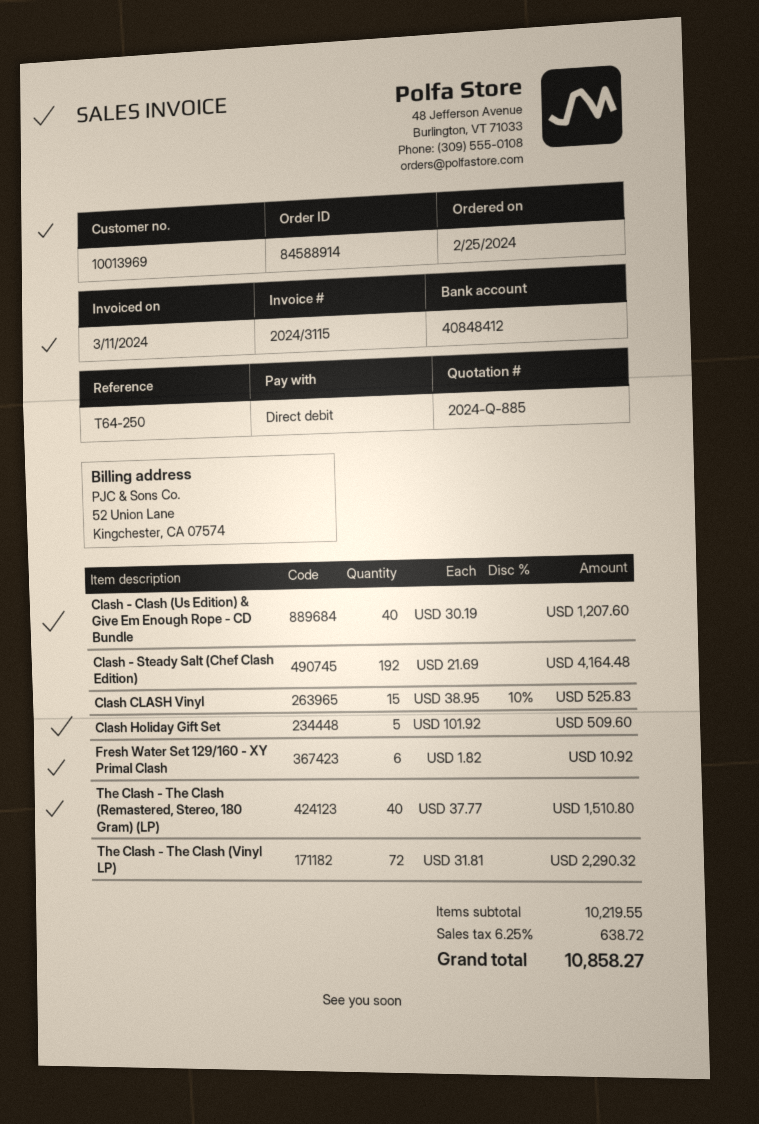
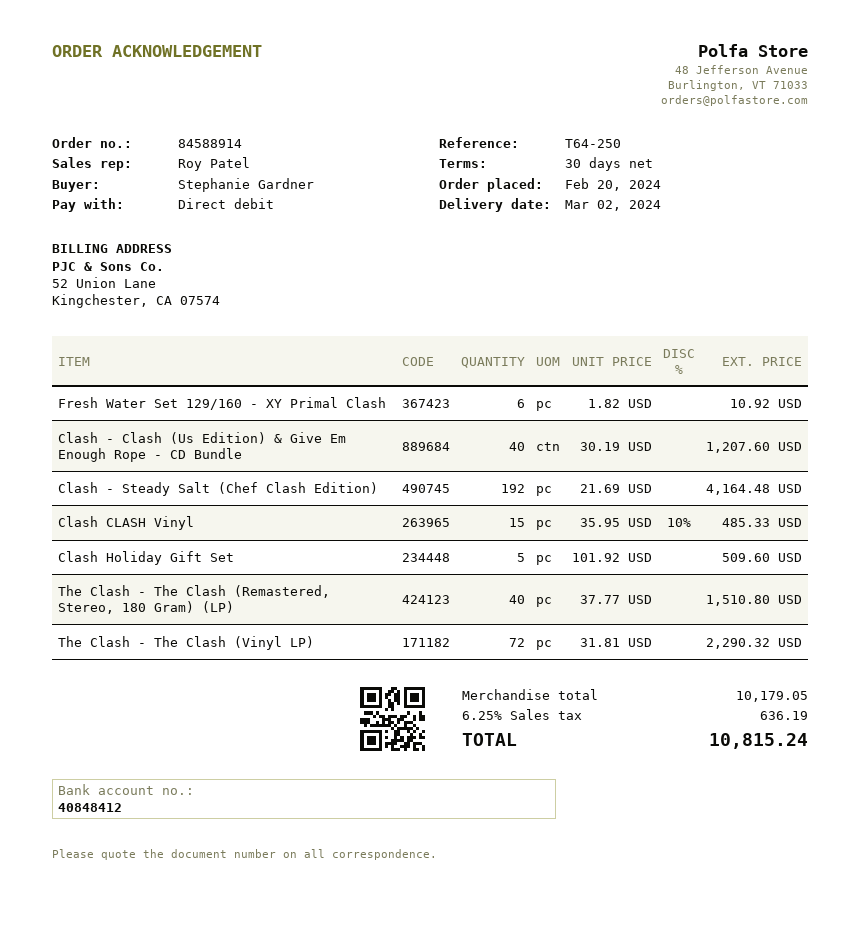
order date: 2024-02-25 -> 2024-02-20
Clash CLASH Vinyl: 15 x 38.95 - 10% = 525.83 -> 15 x 35.95 - 10% = 485.33
subtotal: 10219.55 -> 10179.05
tax: 6.25% = 638.72 -> 6.25% = 636.19
total: 10858.27 -> 10815.24

